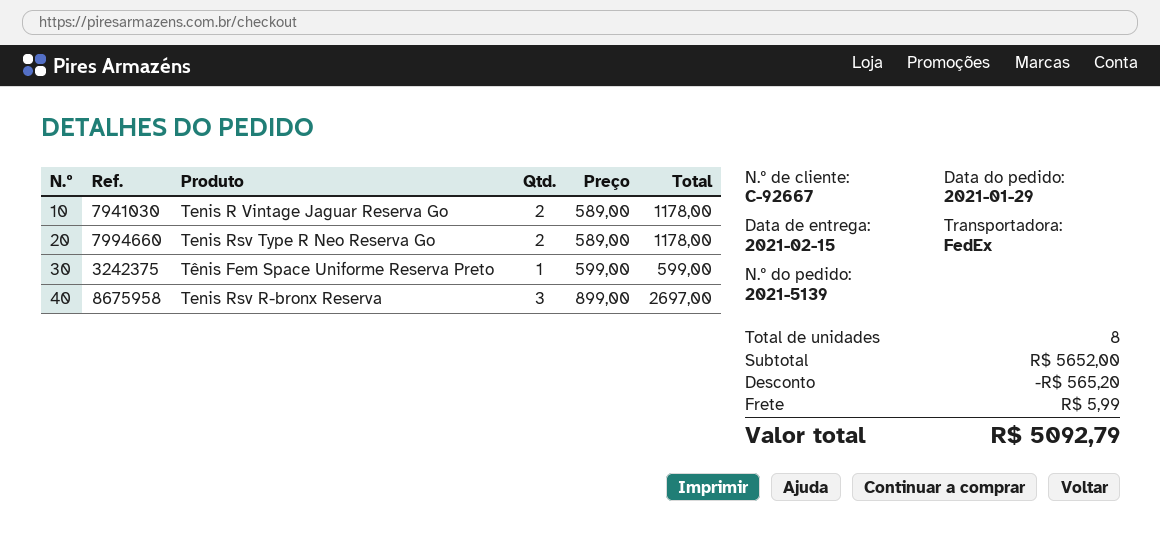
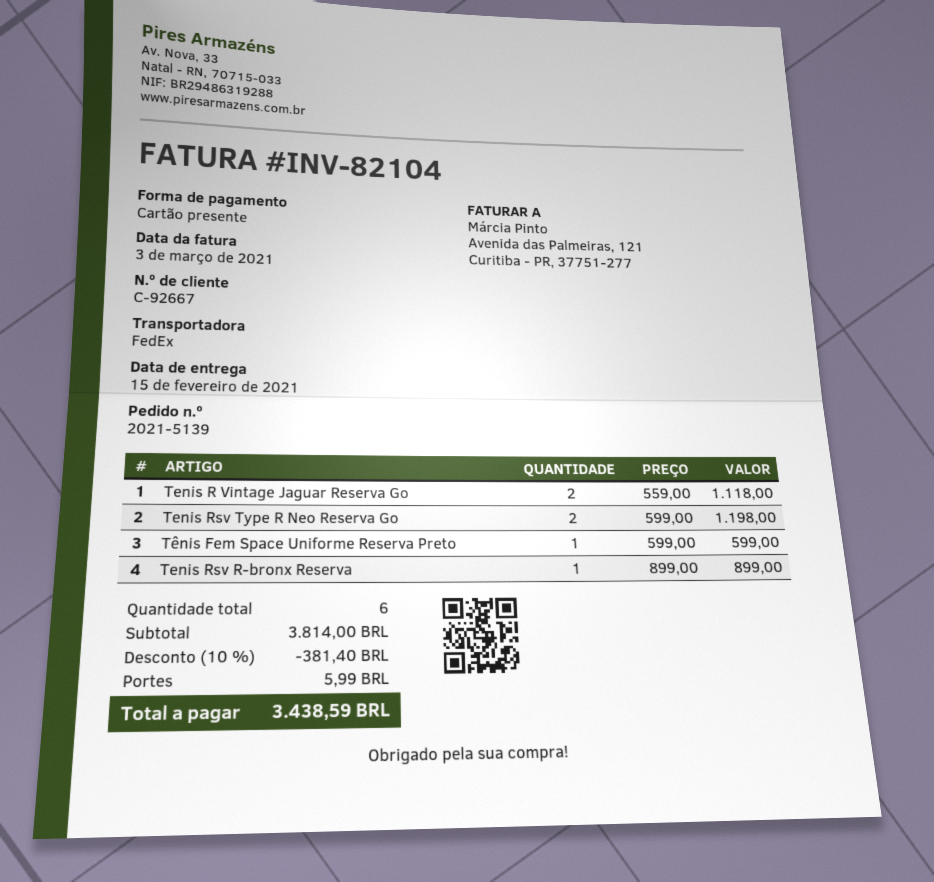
Tenis R Vintage Jaguar Reserva Go: 2 x 589.00 = 1178.00 -> 2 x 559.00 = 1118.00
Tenis Rsv Type R Neo Reserva Go: 2 x 589.00 = 1178.00 -> 2 x 599.00 = 1198.00
Tenis Rsv R-bronx Reserva: 3 x 899.00 = 2697.00 -> 1 x 899.00 = 899.00
total quantity: 8 -> 6
subtotal: 5652.00 -> 3814.00
discount: 565.20 -> 381.40
total: 5092.79 -> 3438.59

